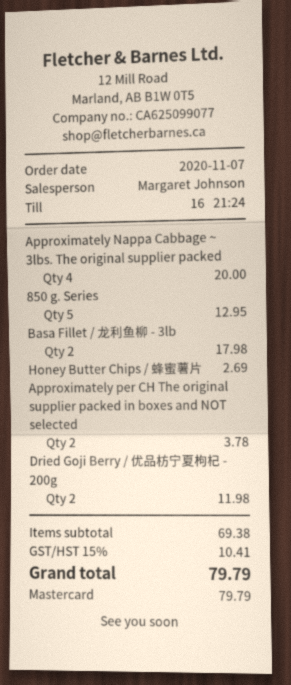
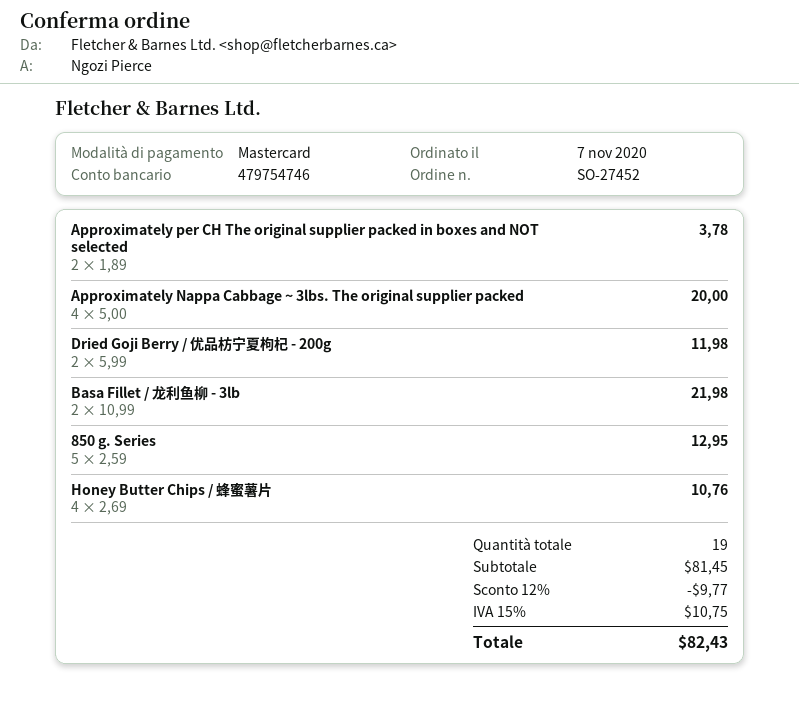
Basa Fillet / 龙利鱼柳 - 3lb: 2 for 17.98 -> 2 for 21.98
Honey Butter Chips / 蜂蜜薯片: 1 for 2.69 -> 4 for 10.76
subtotal: 69.38 -> 81.45
discount: none -> 12% = 9.77
tax: 15% = 10.41 -> 15% = 10.75
total: 79.79 -> 82.43

